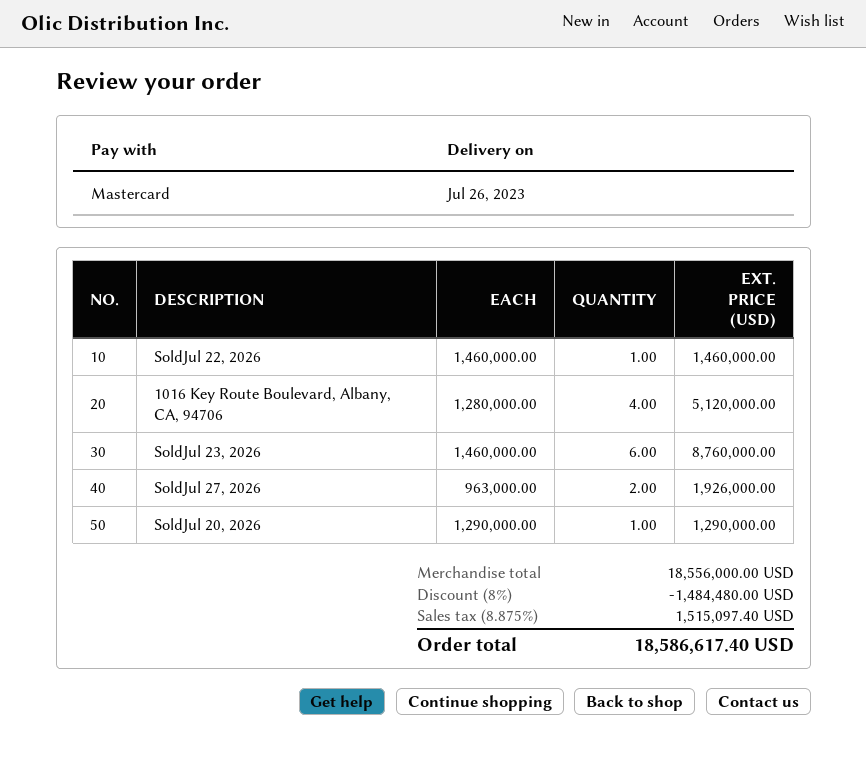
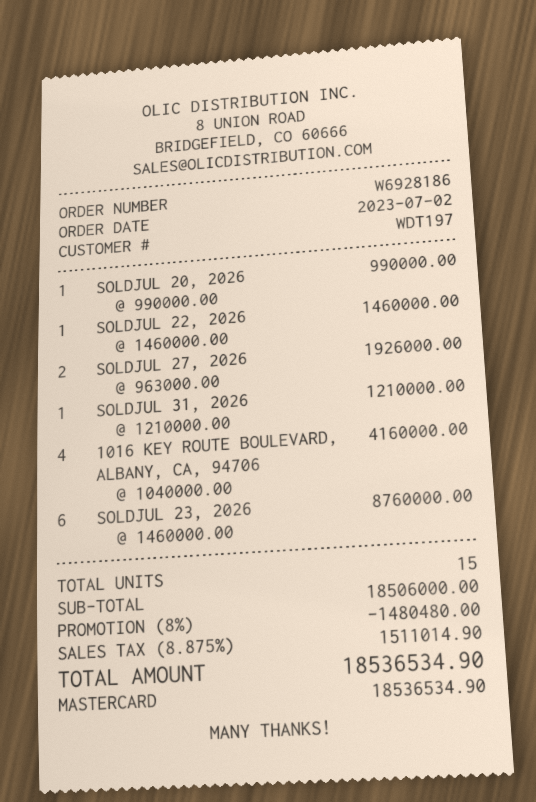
1016 Key Route Boulevard, Albany, CA, 94706: 4 x 1280000.00 = 5120000.00 -> 4 x 1040000.00 = 4160000.00
SoldJul 20, 2026: 1 x 1290000.00 = 1290000.00 -> 1 x 990000.00 = 990000.00
SOLDJUL 31, 2026: none -> 1 x 1210000.00 = 1210000.00
subtotal: 18556000.00 -> 18506000.00
discount: 8% = 1484480.00 -> 8% = 1480480.00
tax: 8.875% = 1515097.40 -> 8.875% = 1511014.90
total: 18586617.40 -> 18536534.90

